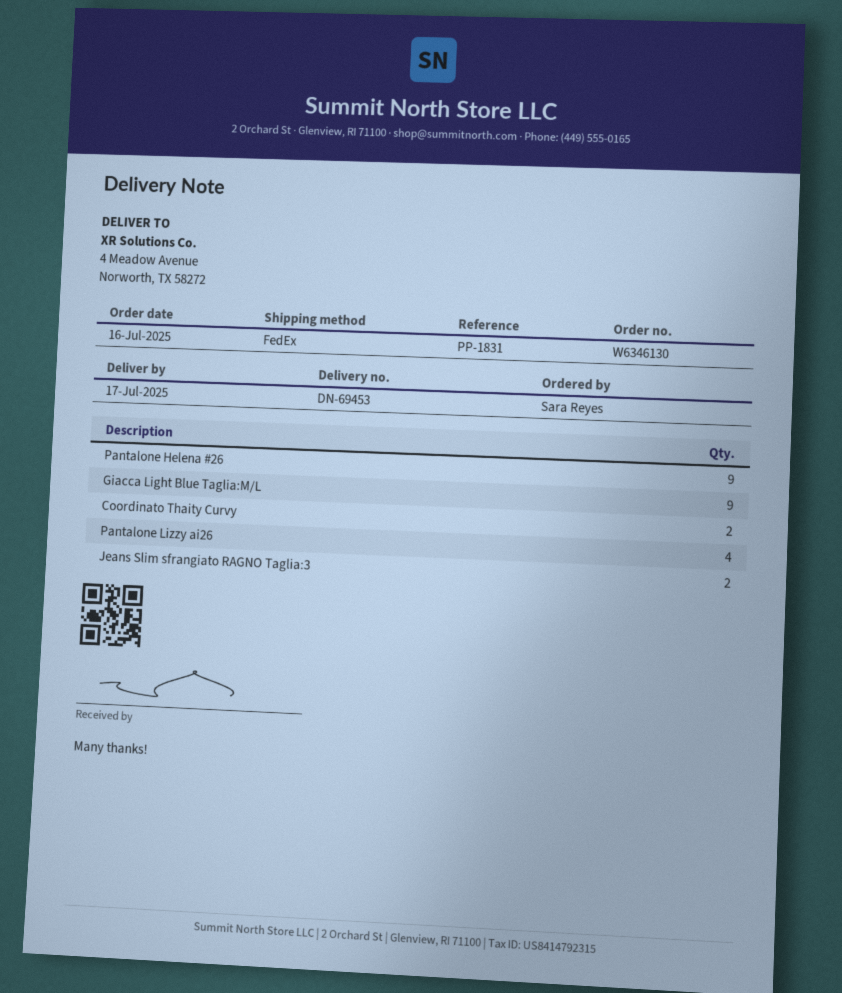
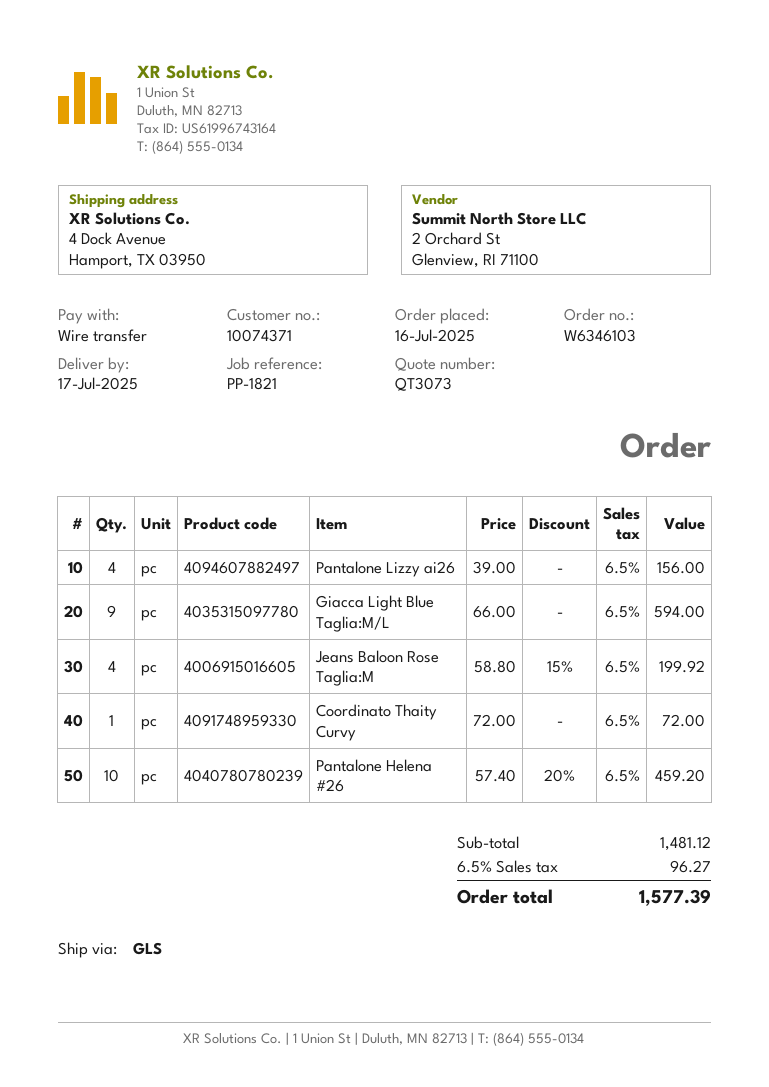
order number: W6346130 -> W6346103
reference: PP-1831 -> PP-1821
shipping method: FedEx -> GLS
ship to: 4 Meadow Avenue, Norworth, TX 58272 -> 4 Dock Avenue, Hamport, TX 03950
Pantalone Helena #26: 9 -> 10
Coordinato Thaity Curvy: 2 -> 1
Jeans Slim sfrangiato RAGNO Taglia:3: 2 -> none
Jeans Baloon Rose Taglia:M: none -> 4

